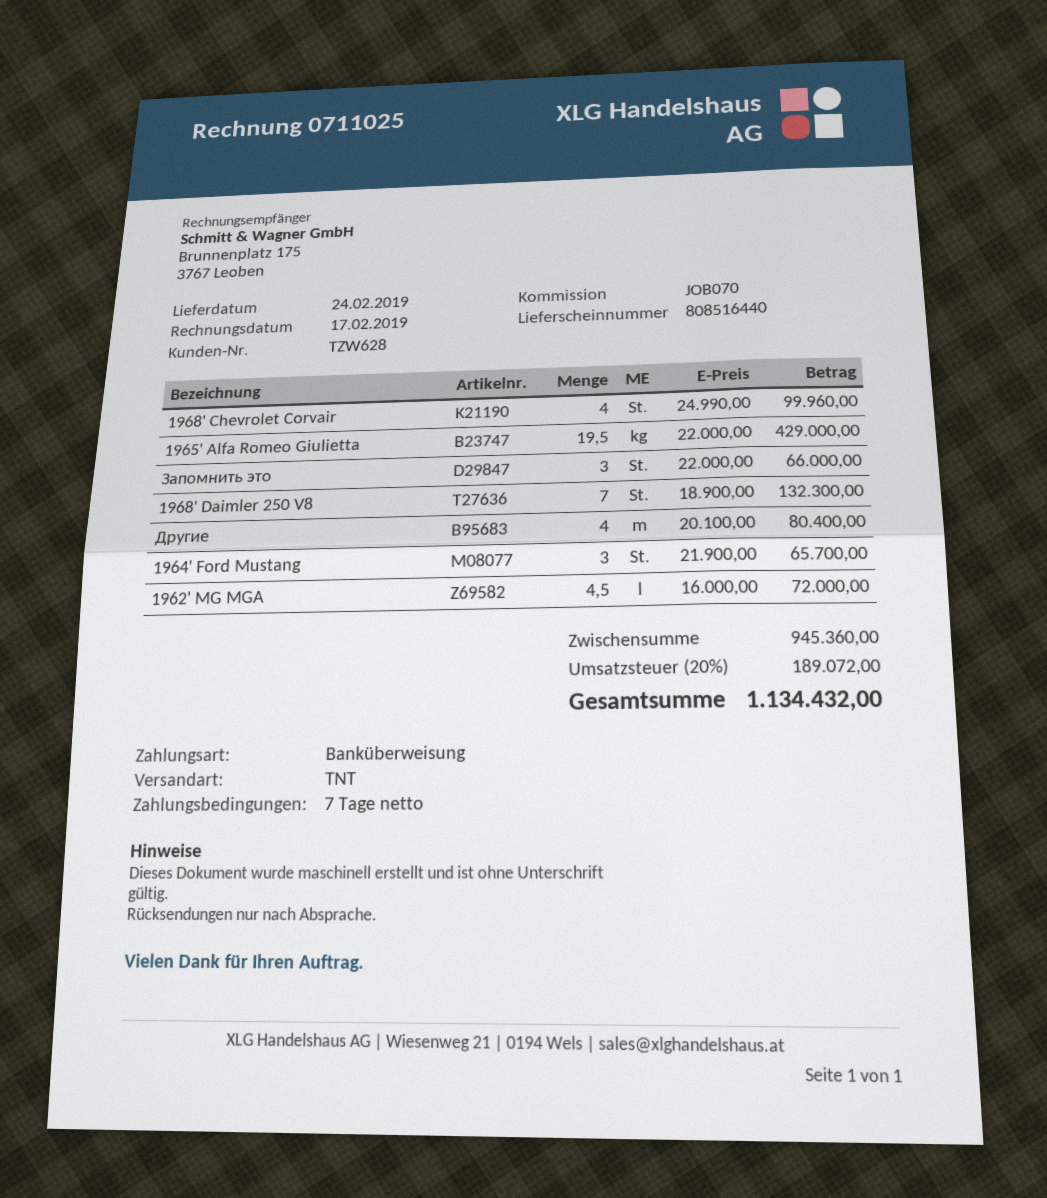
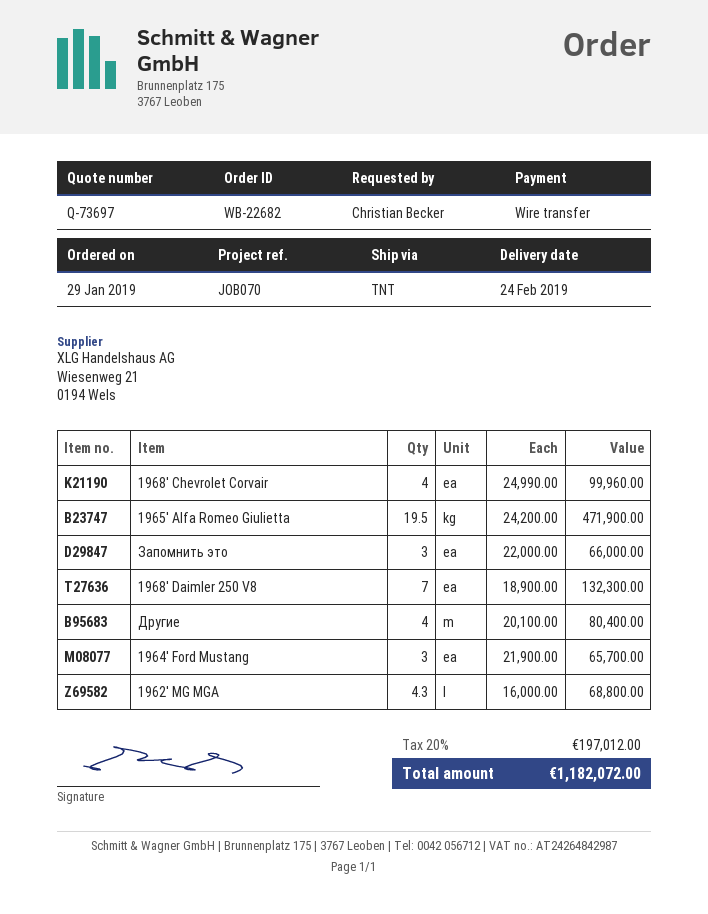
1965' Alfa Romeo Giulietta: 19.5 x 22000.00 = 429000.00 -> 19.5 x 24200.00 = 471900.00
1962' MG MGA: 4.5 x 16000.00 = 72000.00 -> 4.3 x 16000.00 = 68800.00
tax: 20% = 189072.00 -> 20% = 197012.00
total: 1134432.00 -> 1182072.00

